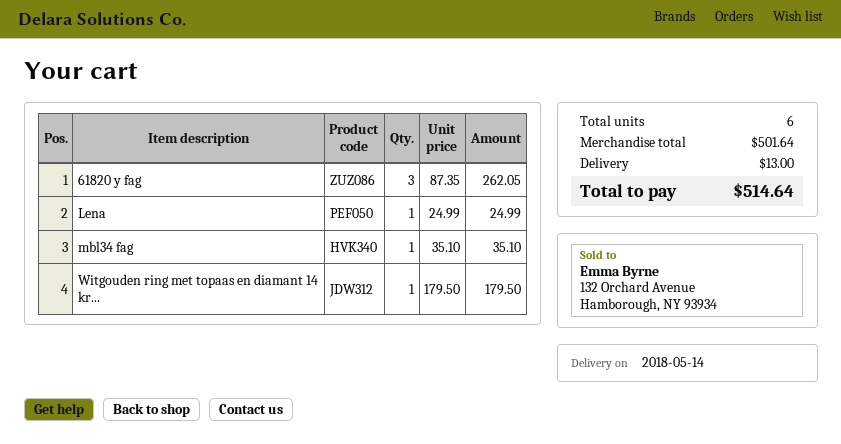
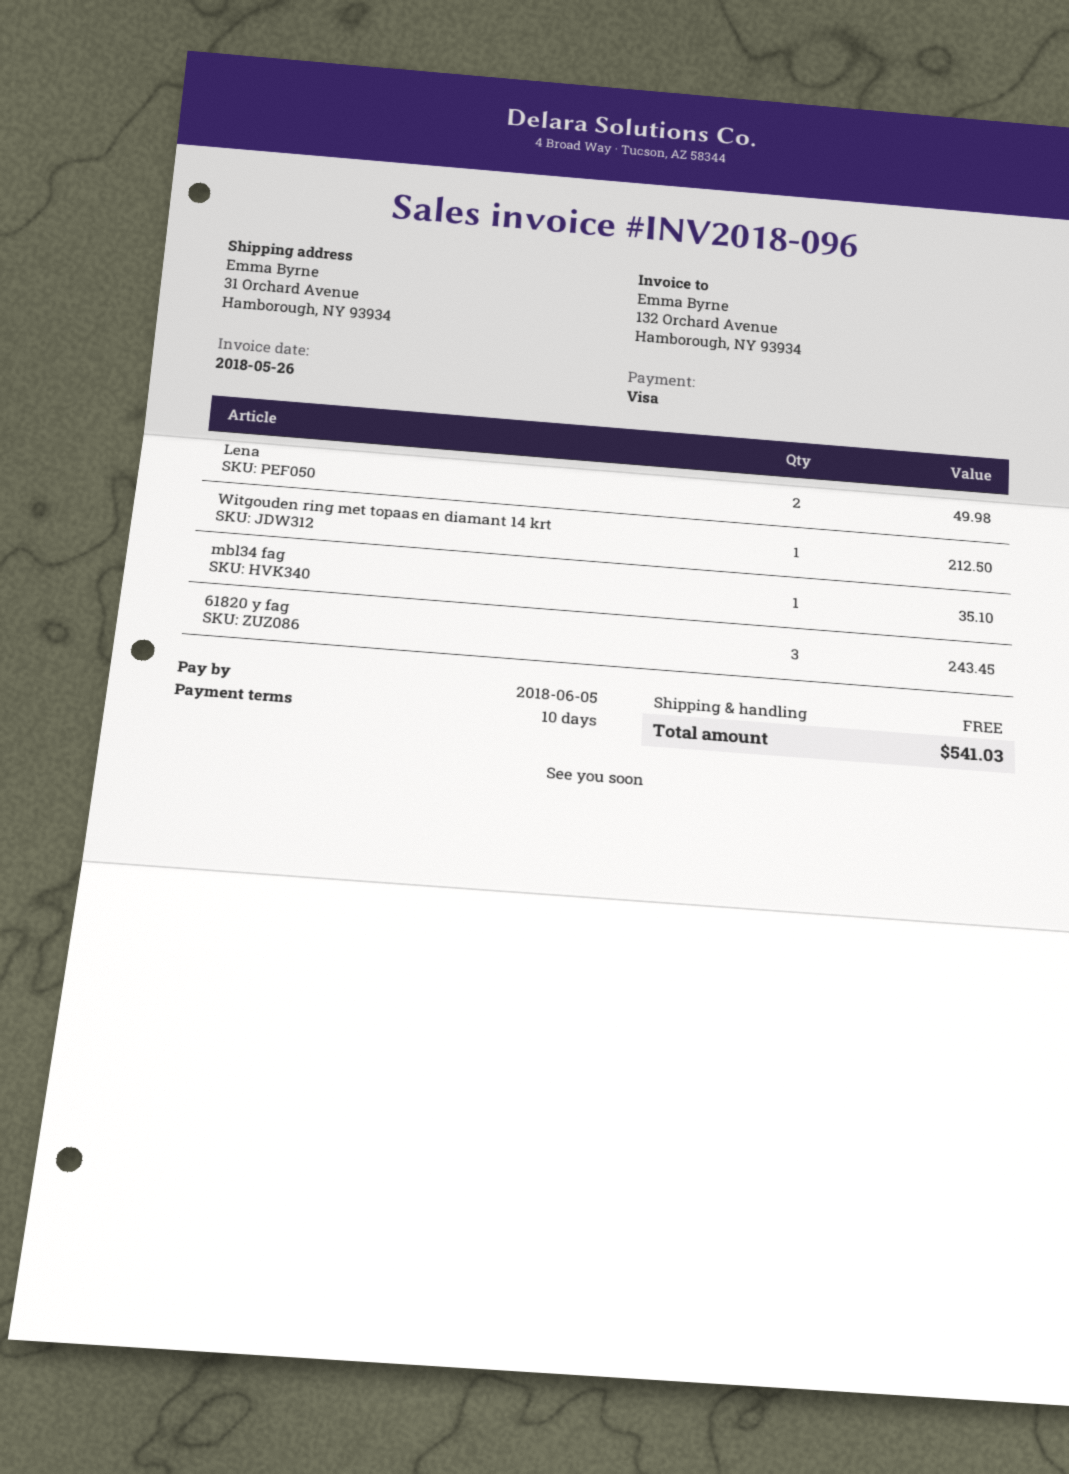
61820 y fag: 3 for 262.05 -> 3 for 243.45
Lena: 1 for 24.99 -> 2 for 49.98
Witgouden ring met topaas en diamant 14 kr...: 1 for 179.50 -> 1 for 212.50
shipping: 13.00 -> 0.00
total: 514.64 -> 541.03

